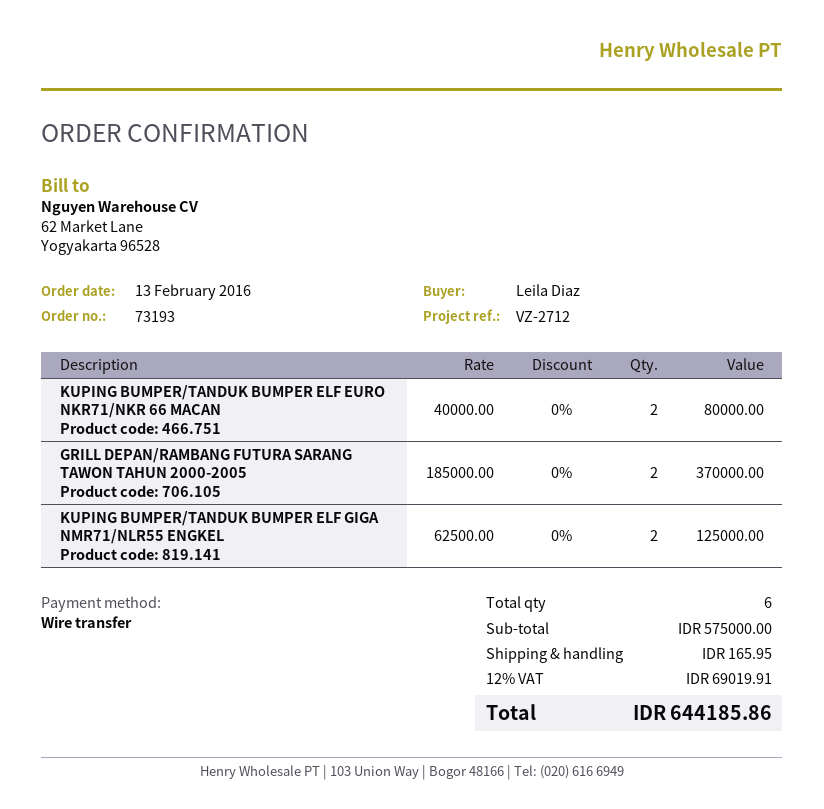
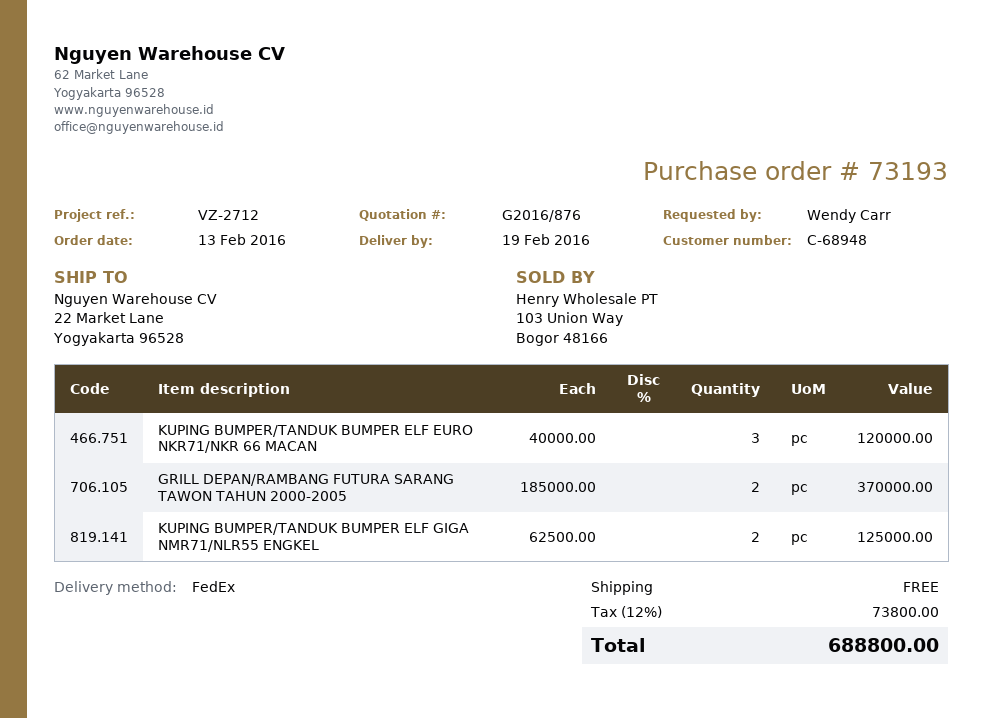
ordered by: Leila Diaz -> Wendy Carr
KUPING BUMPER/TANDUK BUMPER ELF EURO NKR71/NKR 66 MACAN: 2 x 40000.00 = 80000.00 -> 3 x 40000.00 = 120000.00
shipping: 165.95 -> 0.00
tax: 12% = 69019.91 -> 12% = 73800.00
total: 644185.86 -> 688800.00

